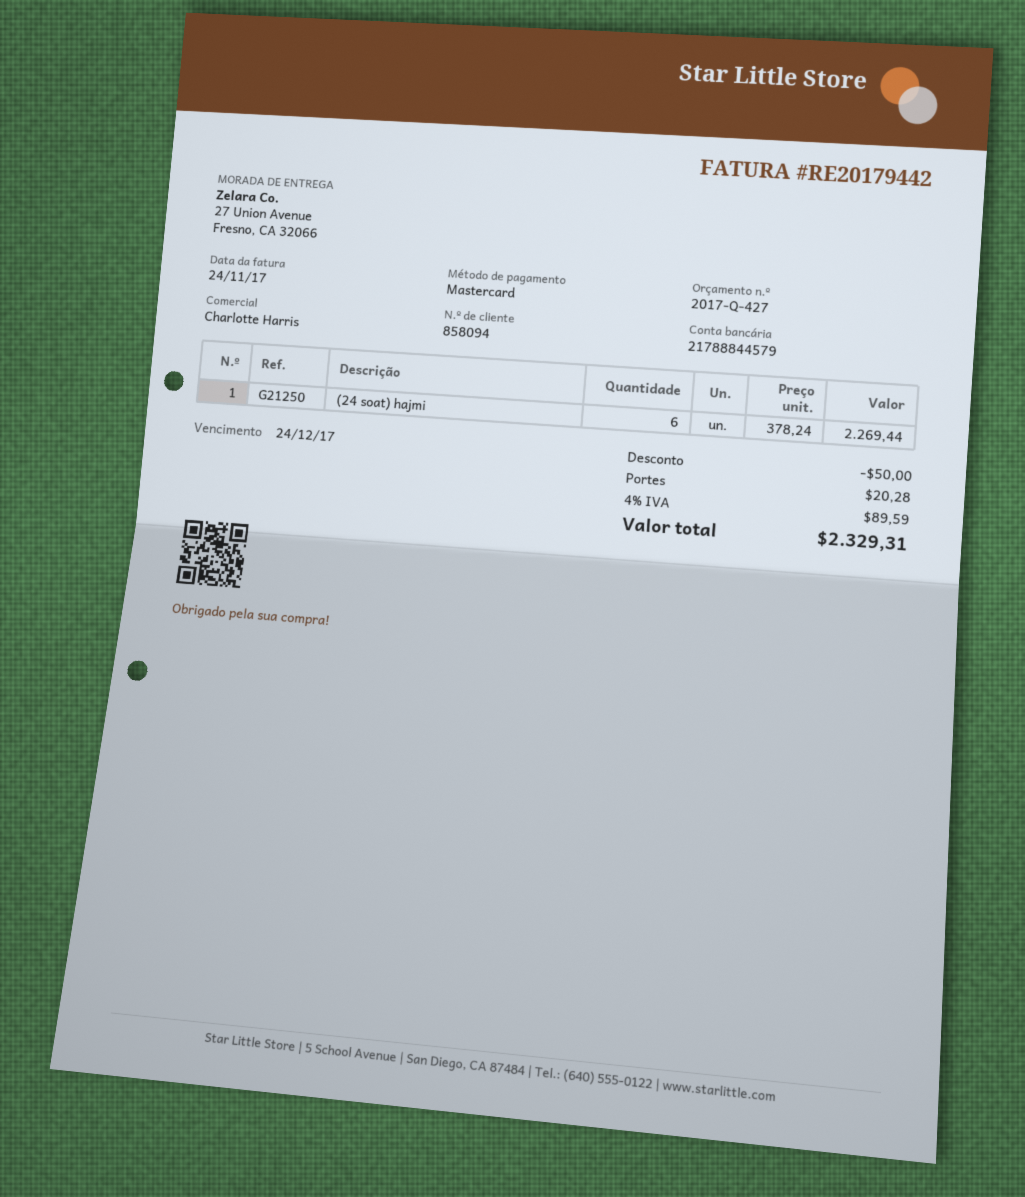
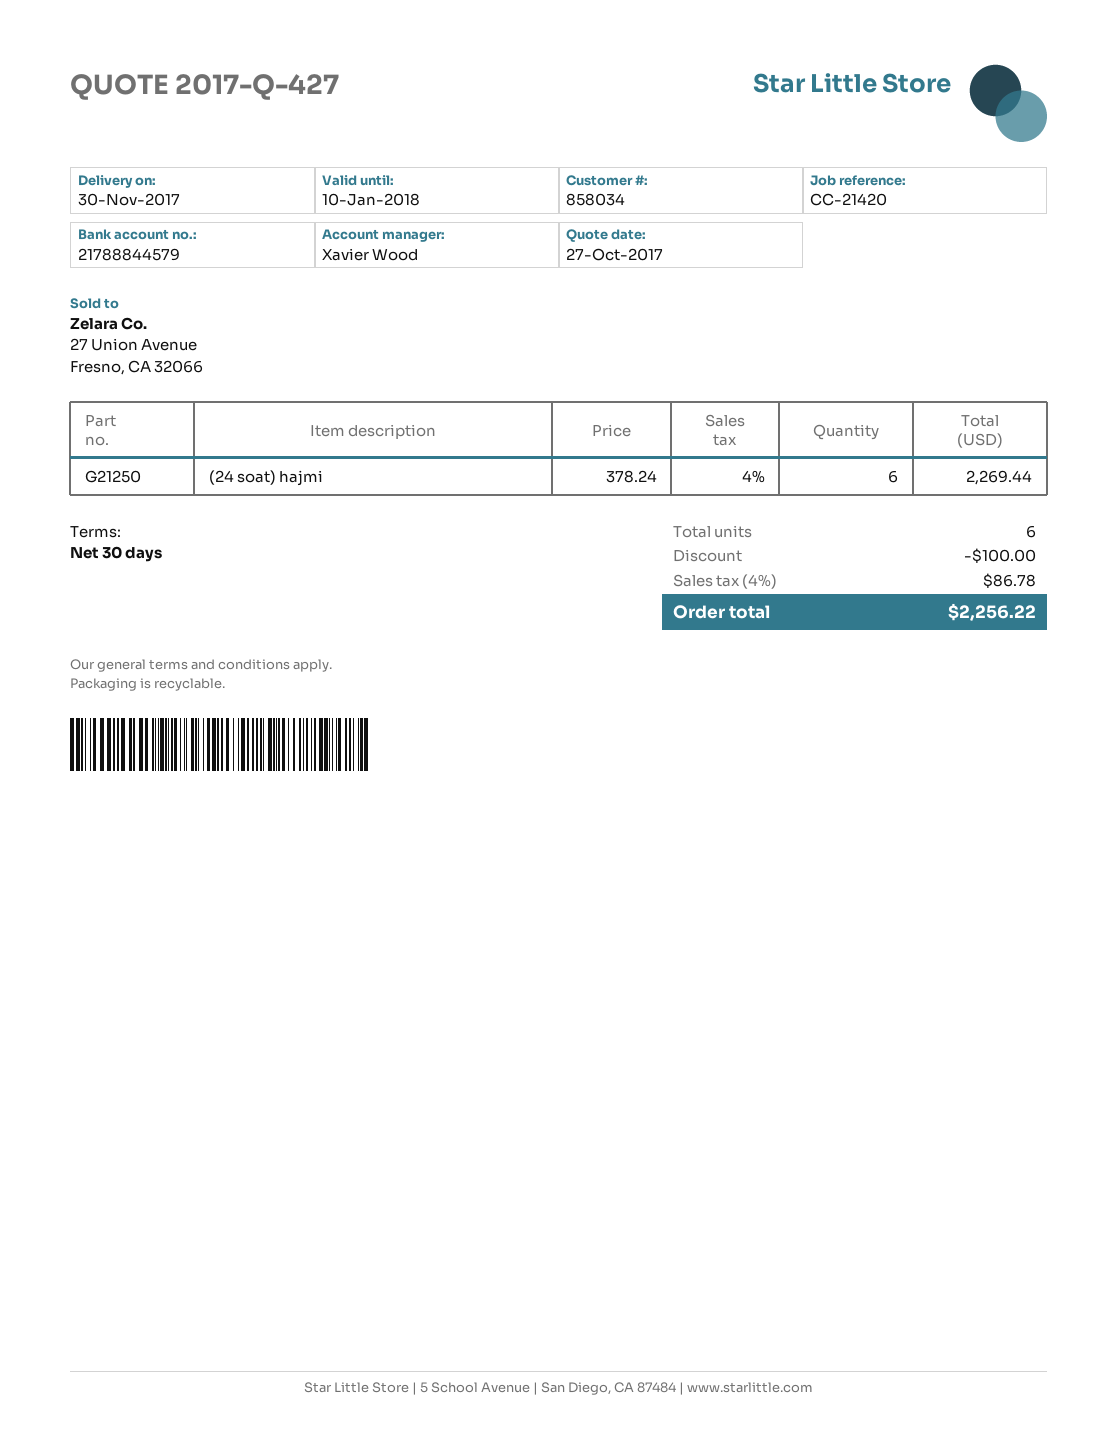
customer number: 858094 -> 858034
sales rep: Charlotte Harris -> Xavier Wood
discount: 50.00 -> 100.00
shipping: 20.28 -> none
tax: 4% = 89.59 -> 4% = 86.78
total: 2329.31 -> 2256.22

